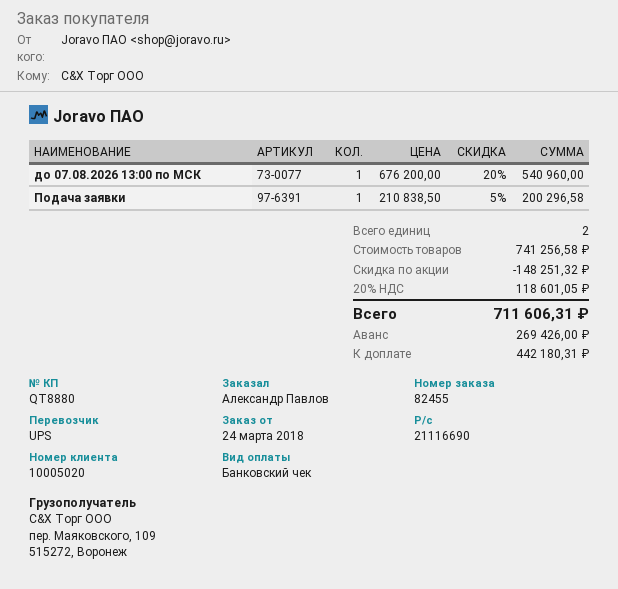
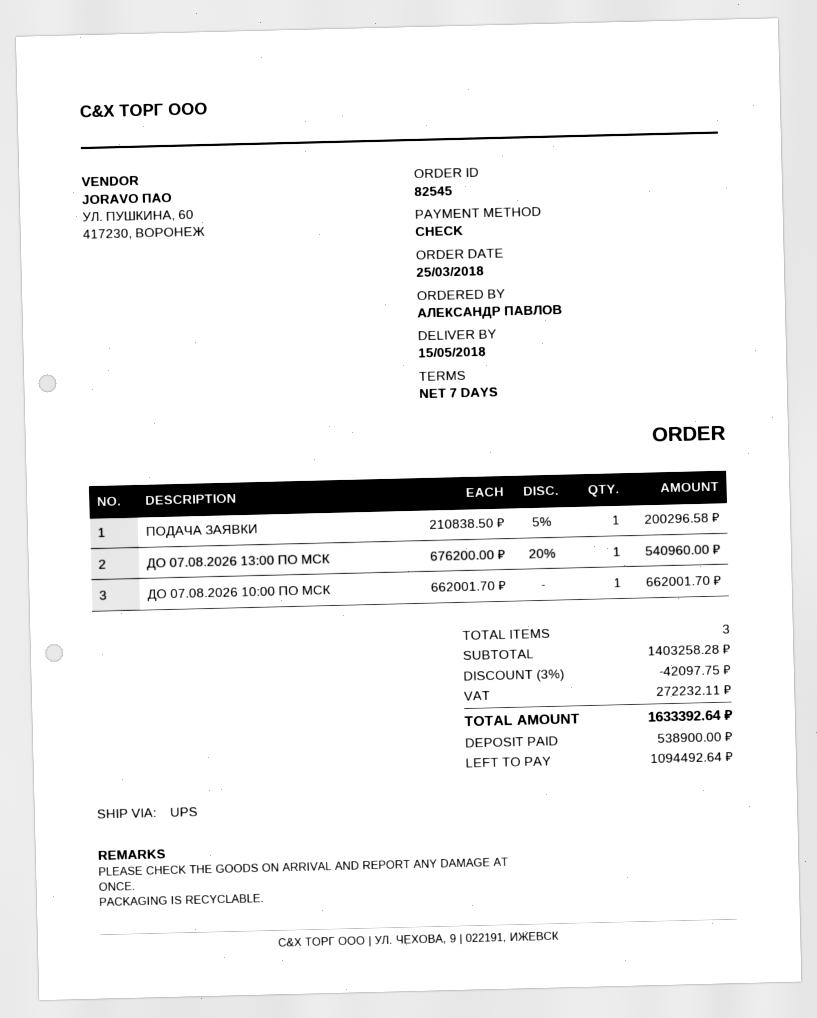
order number: 82455 -> 82545
order date: 2018-03-24 -> 2018-03-25
ДО 07.08.2026 10:00 ПО МСК: none -> 1 x 662001.70 = 662001.70
total quantity: 2 -> 3
subtotal: 741256.58 -> 1403258.28
discount: 148251.32 -> 42097.75
tax: 118601.05 -> 272232.11
total: 711606.31 -> 1633392.64
deposit: 269426.00 -> 538900.00
balance: 442180.31 -> 1094492.64

